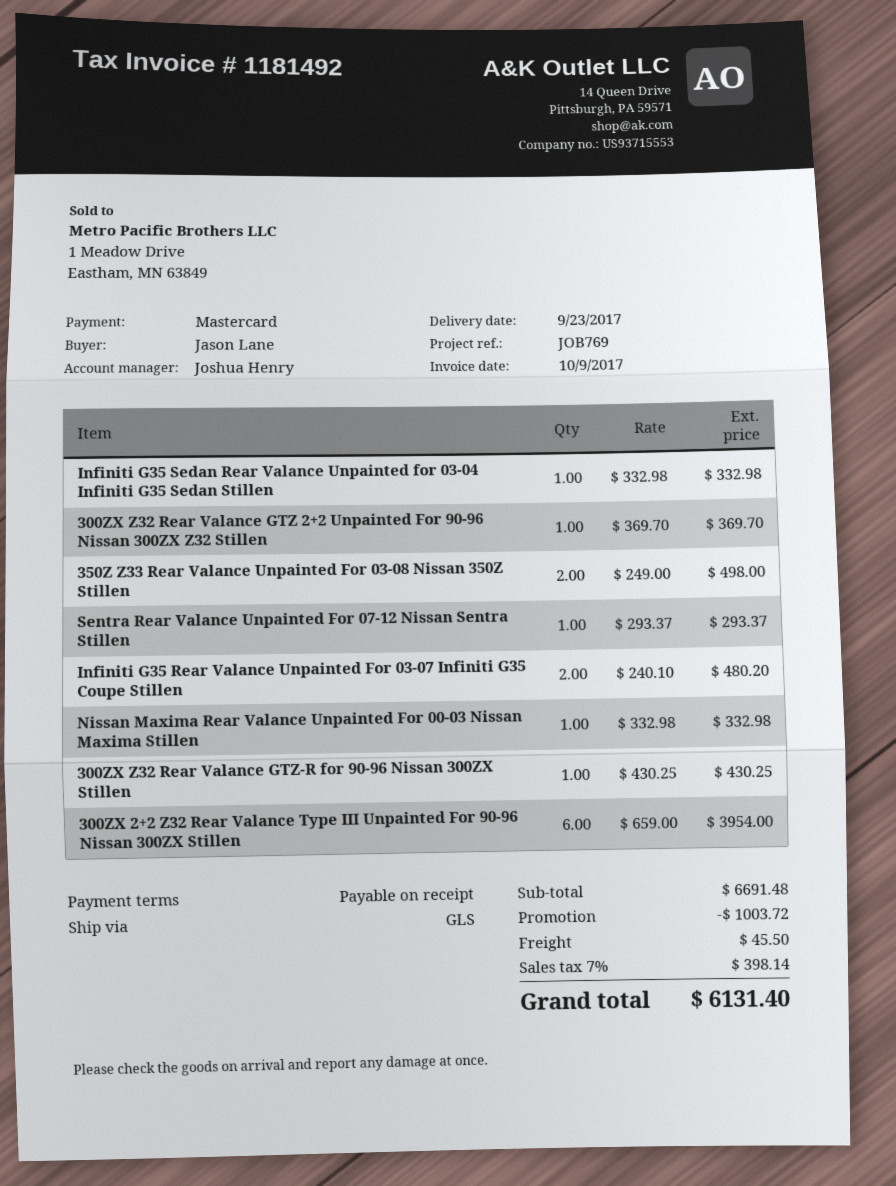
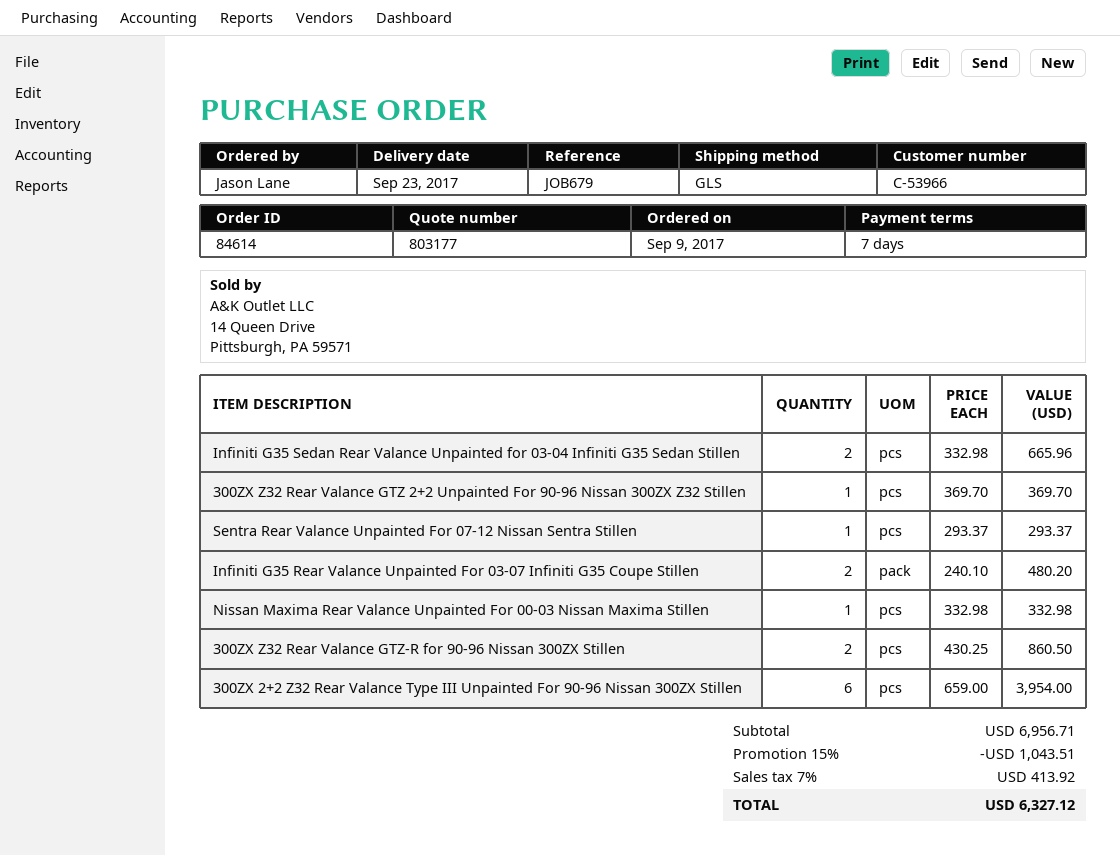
payment terms: on receipt -> 7 days
reference: JOB769 -> JOB679
Infiniti G35 Sedan Rear Valance Unpainted for 03-04 Infiniti G35 Sedan Stillen: 1 x 332.98 = 332.98 -> 2 x 332.98 = 665.96
350Z Z33 Rear Valance Unpainted For 03-08 Nissan 350Z Stillen: 2 x 249.00 = 498.00 -> none
300ZX Z32 Rear Valance GTZ-R for 90-96 Nissan 300ZX Stillen: 1 x 430.25 = 430.25 -> 2 x 430.25 = 860.50
subtotal: 6691.48 -> 6956.71
discount: 1003.72 -> 1043.51
shipping: 45.50 -> none
tax: 7% = 398.14 -> 7% = 413.92
total: 6131.40 -> 6327.12

